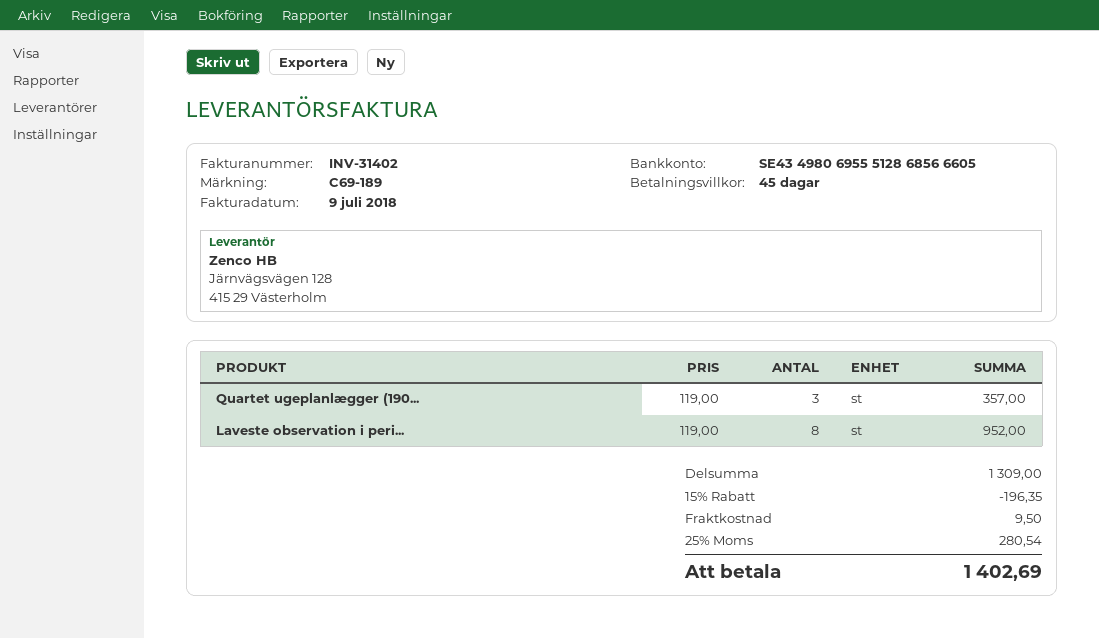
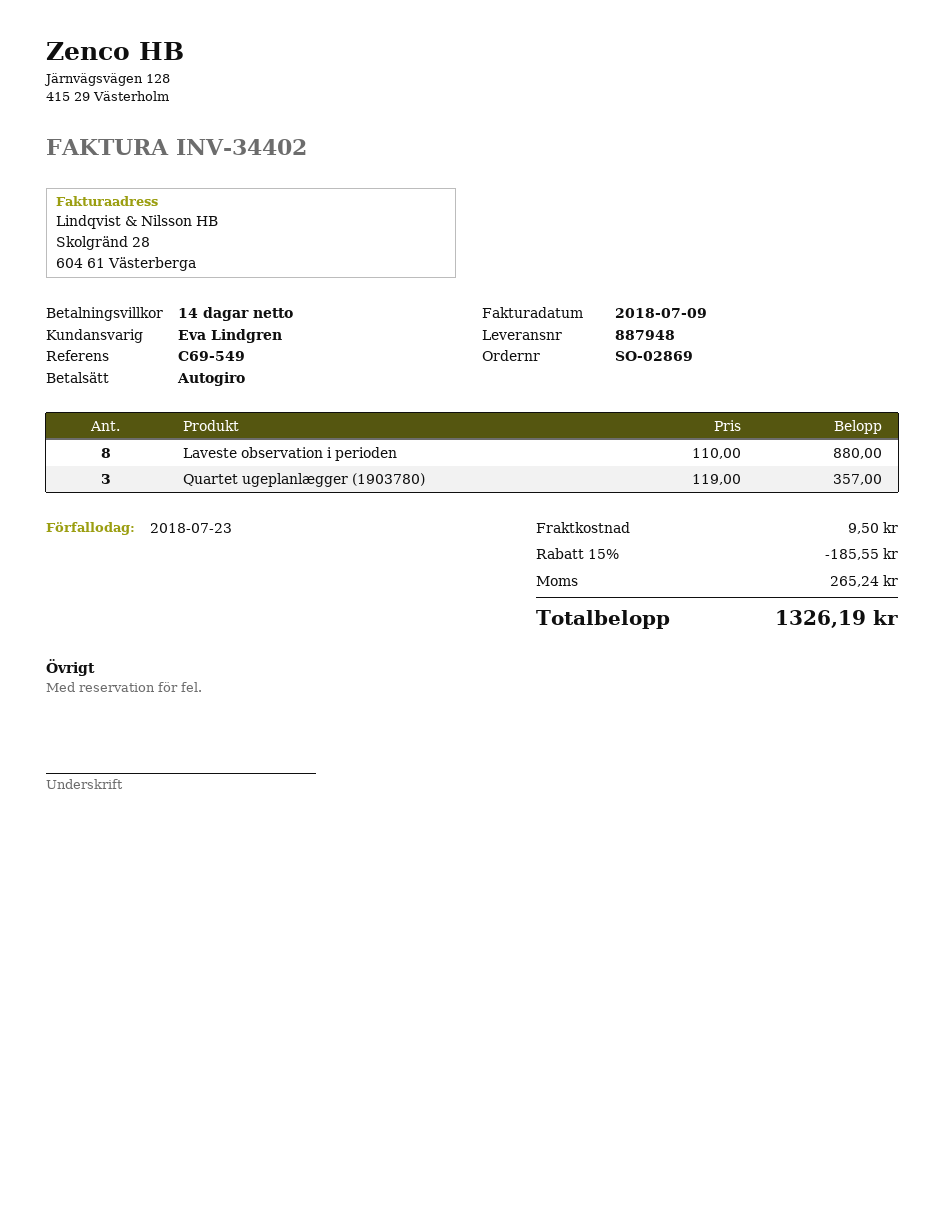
invoice number: INV-31402 -> INV-34402
payment terms: 45 days -> 14 days
reference: C69-189 -> C69-549
Laveste observation i peri...: 8 x 119.00 = 952.00 -> 8 x 110.00 = 880.00
discount: 15% = 196.35 -> 15% = 185.55
tax: 280.54 -> 265.24
total: 1402.69 -> 1326.19

